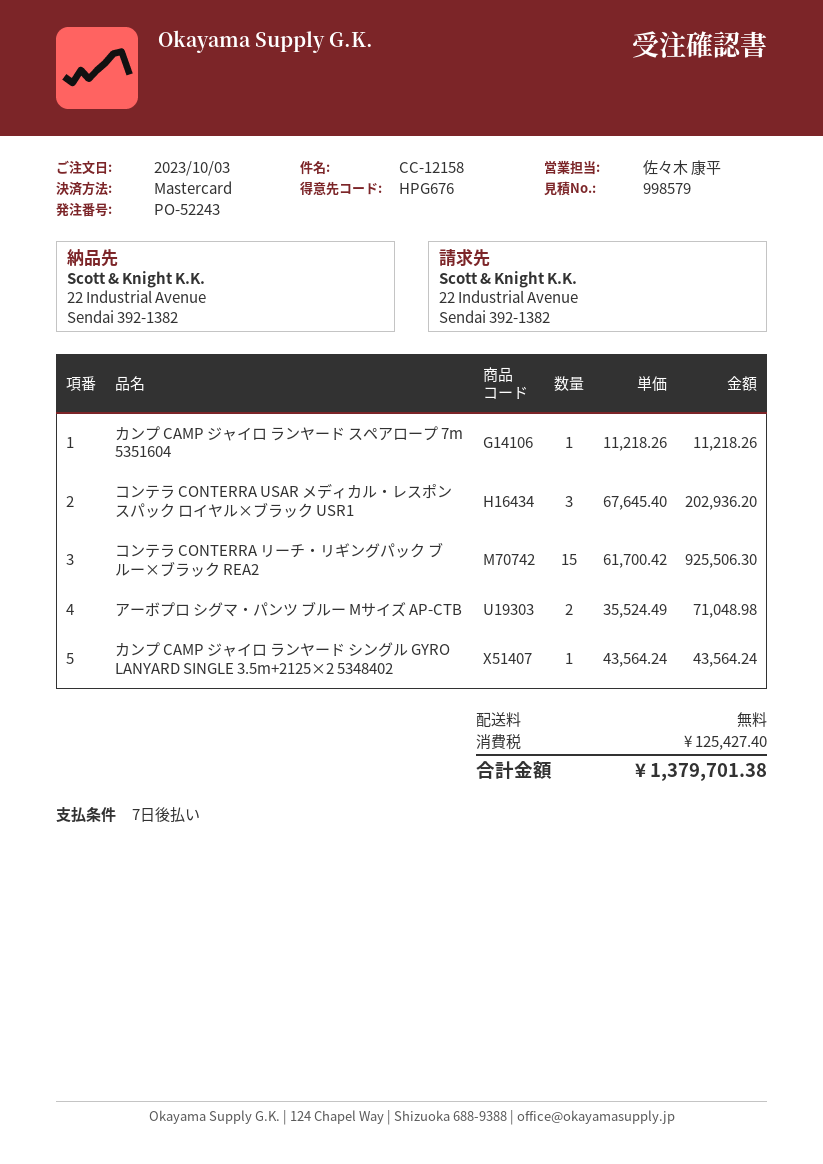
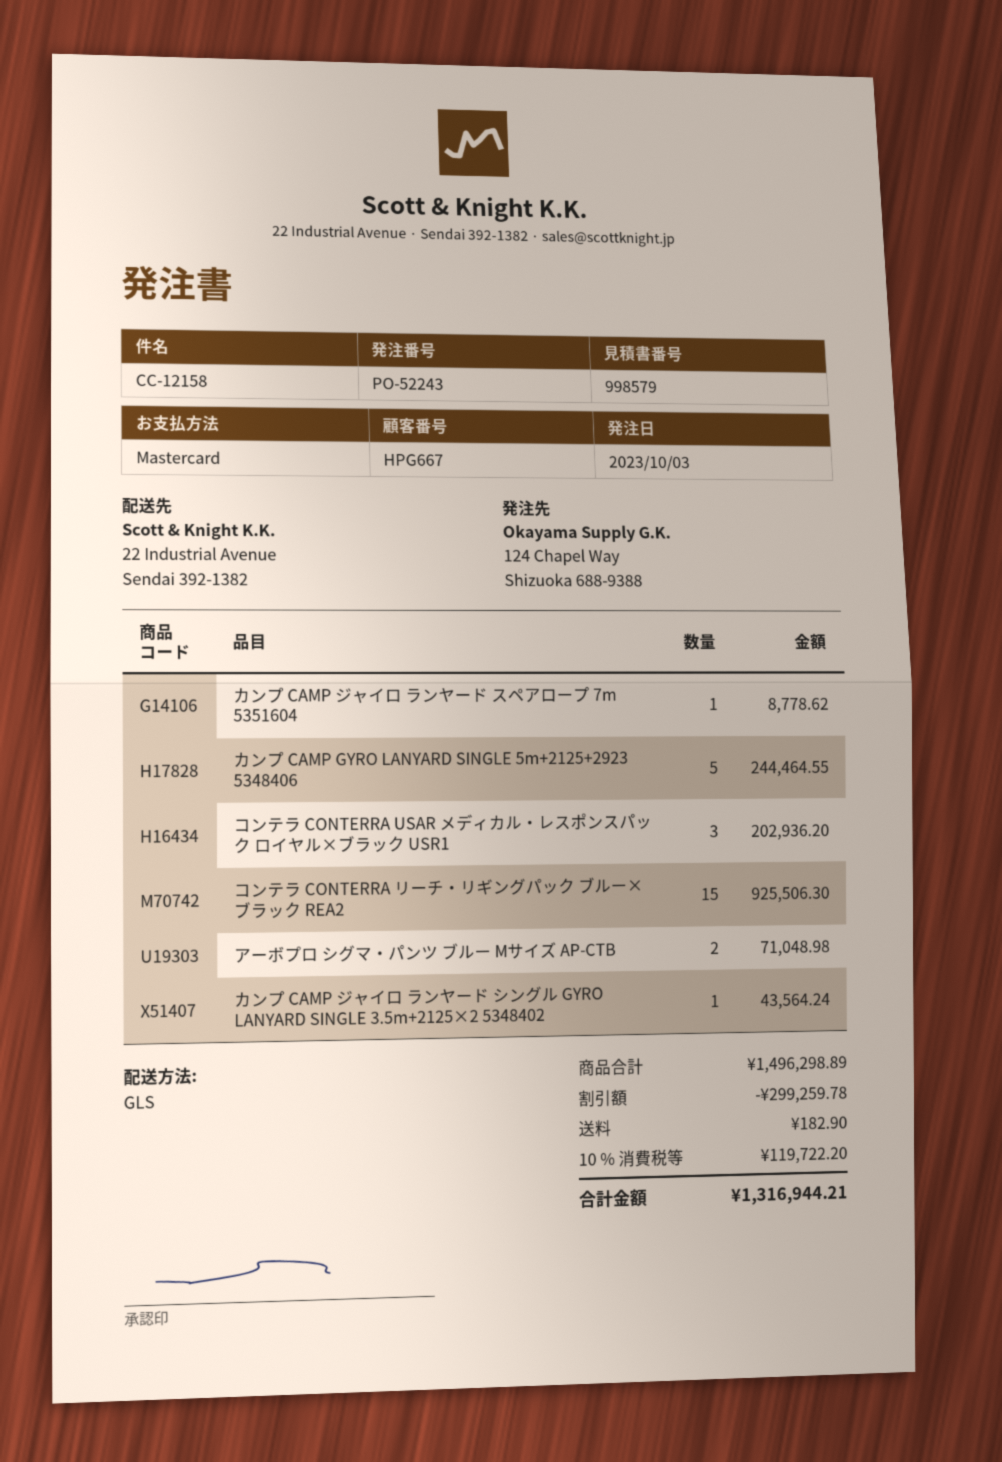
customer number: HPG676 -> HPG667
カンプ CAMP ジャイロ ランヤード スペアロープ 7m 5351604: 1 for 11218.26 -> 1 for 8778.62
カンプ CAMP GYRO LANYARD SINGLE 5m+2125+2923 5348406: none -> 5 for 244464.55
discount: none -> 299259.78
shipping: 0.00 -> 182.90
tax: 125427.40 -> 119722.20
total: 1379701.38 -> 1316944.21

